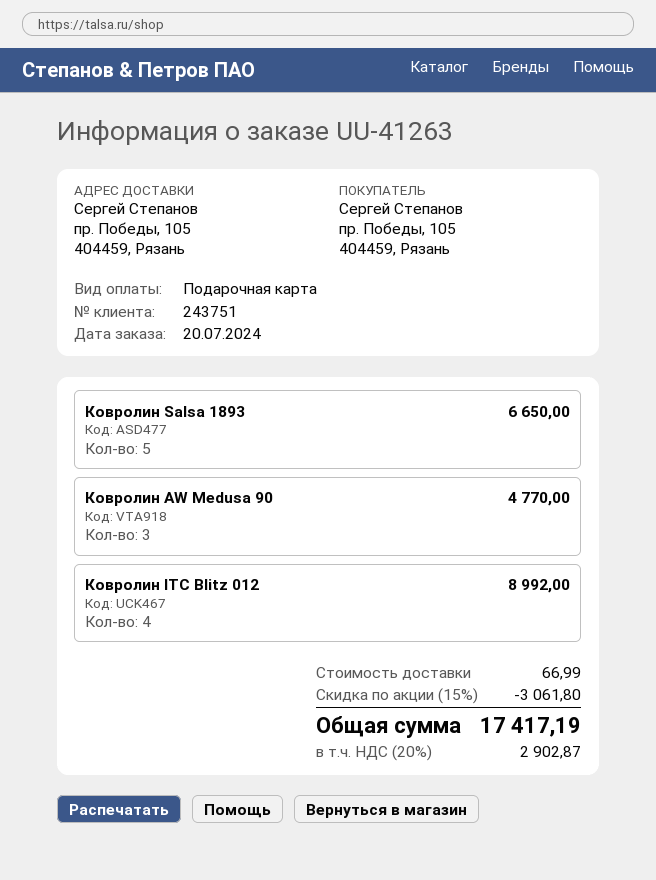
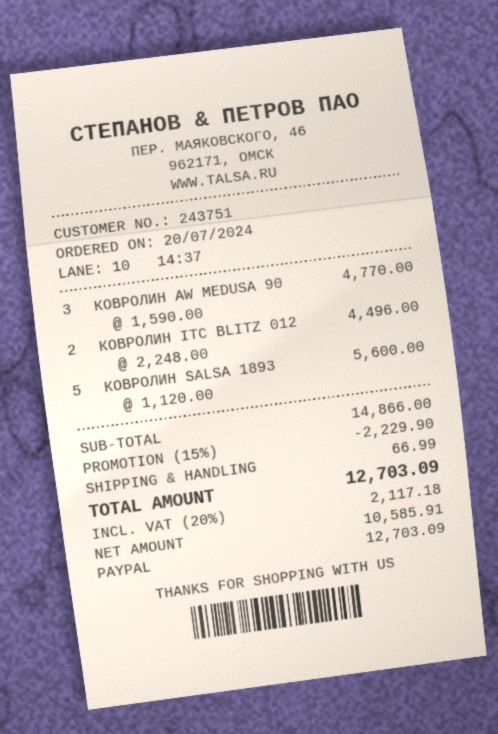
payment method: gift card -> PayPal
Ковролин Salsa 1893: 5 for 6650.00 -> 5 for 5600.00
Ковролин ITC Blitz 012: 4 for 8992.00 -> 2 for 4496.00
discount: 15% = 3061.80 -> 15% = 2229.90
tax: 20% = 2902.87 -> 20% = 2117.18
total: 17417.19 -> 12703.09

